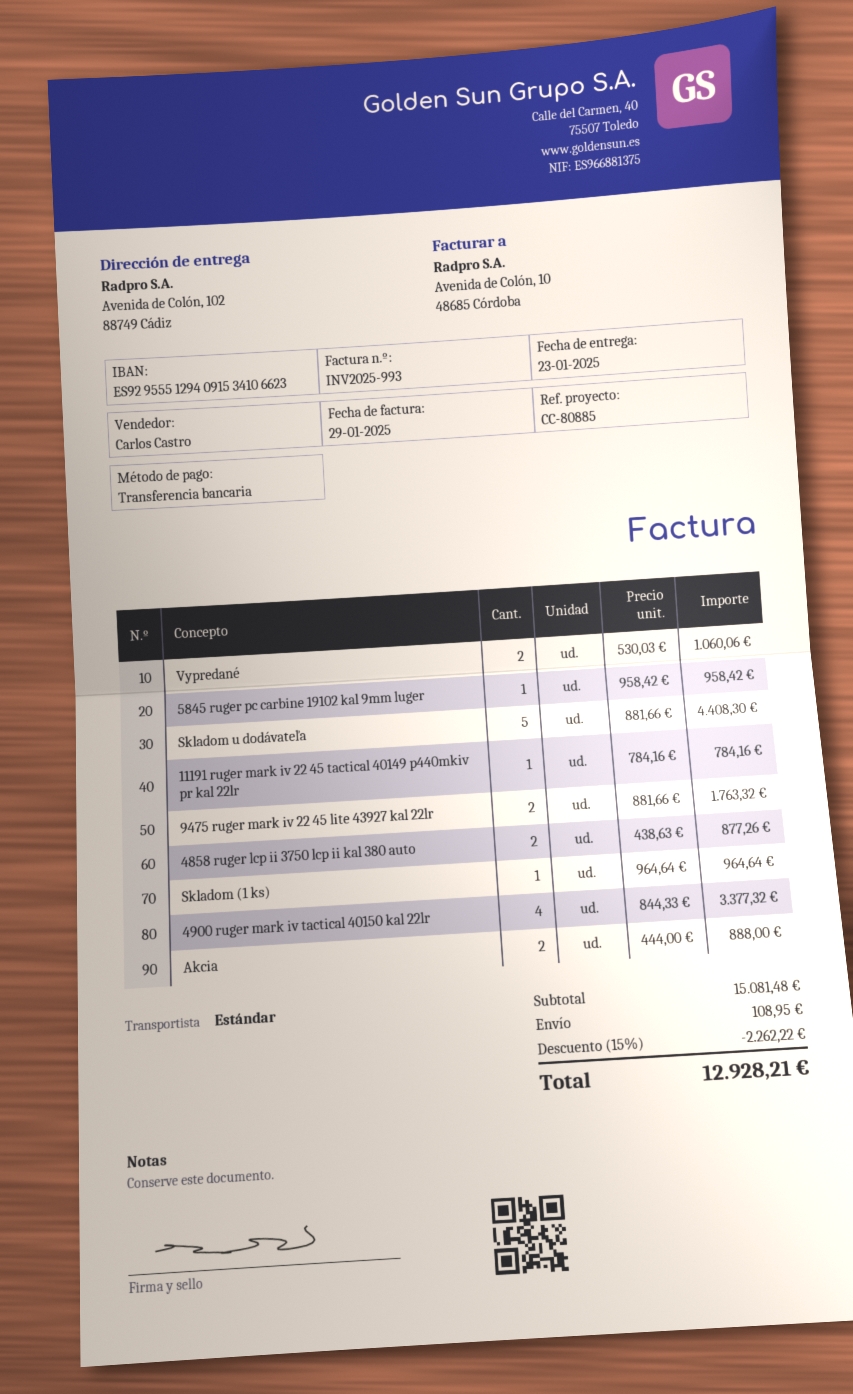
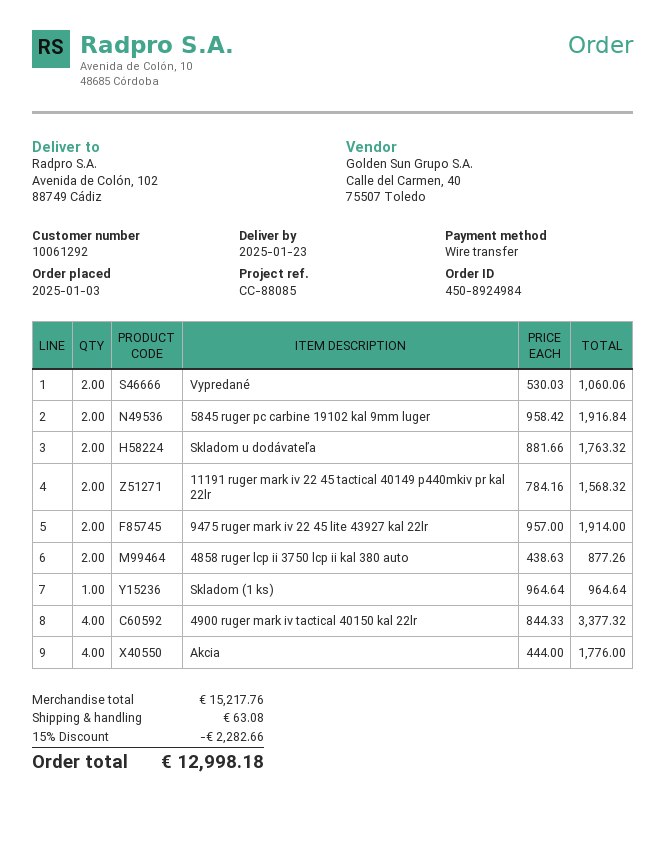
reference: CC-80885 -> CC-88085
5845 ruger pc carbine 19102 kal 9mm luger: 1 x 958.42 = 958.42 -> 2 x 958.42 = 1916.84
Skladom u dodávateľa: 5 x 881.66 = 4408.30 -> 2 x 881.66 = 1763.32
11191 ruger mark iv 22 45 tactical 40149 p440mkiv pr kal 22lr: 1 x 784.16 = 784.16 -> 2 x 784.16 = 1568.32
9475 ruger mark iv 22 45 lite 43927 kal 22lr: 2 x 881.66 = 1763.32 -> 2 x 957.00 = 1914.00
Akcia: 2 x 444.00 = 888.00 -> 4 x 444.00 = 1776.00
subtotal: 15081.48 -> 15217.76
discount: 15% = 2262.22 -> 15% = 2282.66
shipping: 108.95 -> 63.08
total: 12928.21 -> 12998.18

